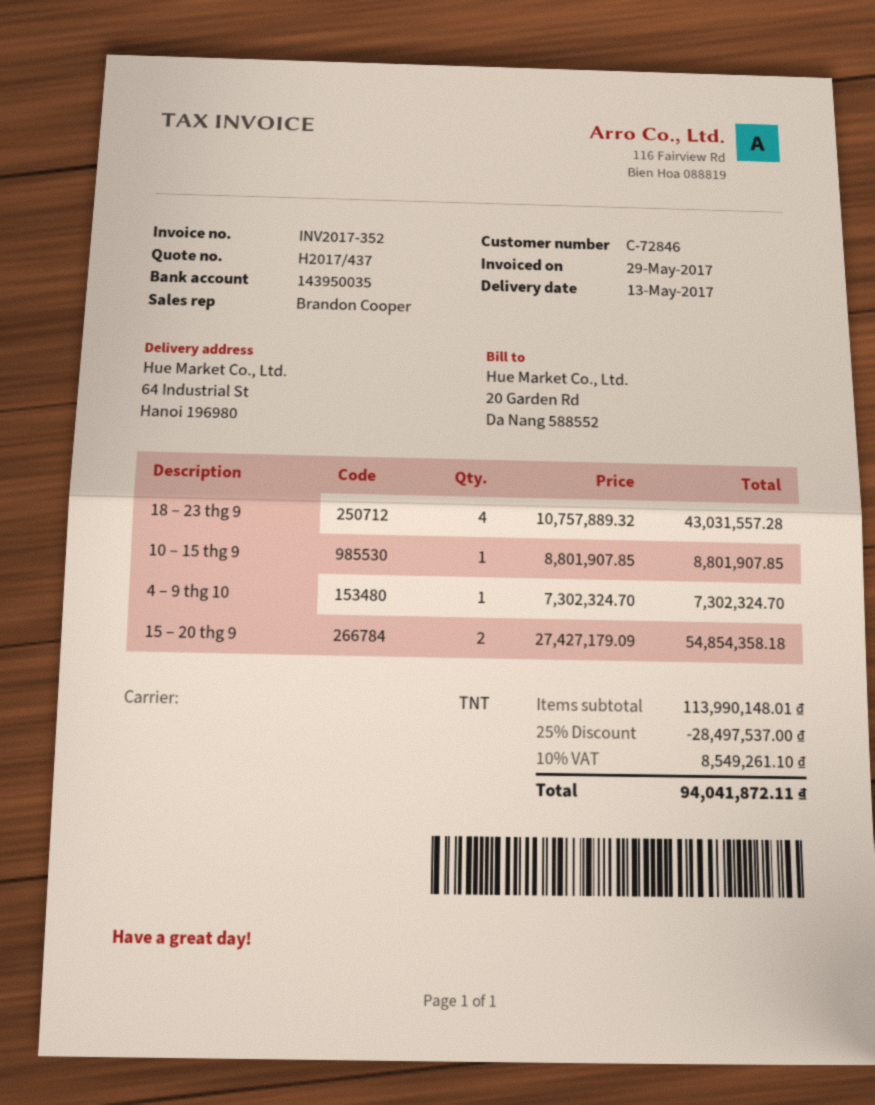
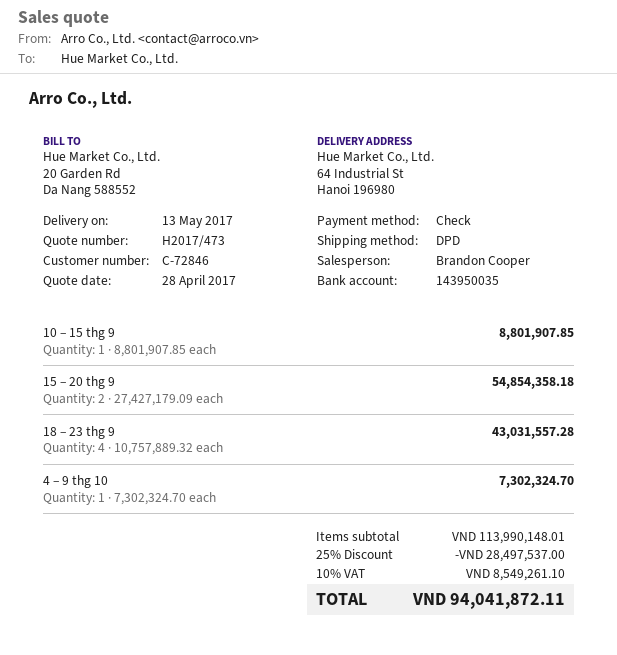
quote number: H2017/437 -> H2017/473
shipping method: TNT -> DPD

